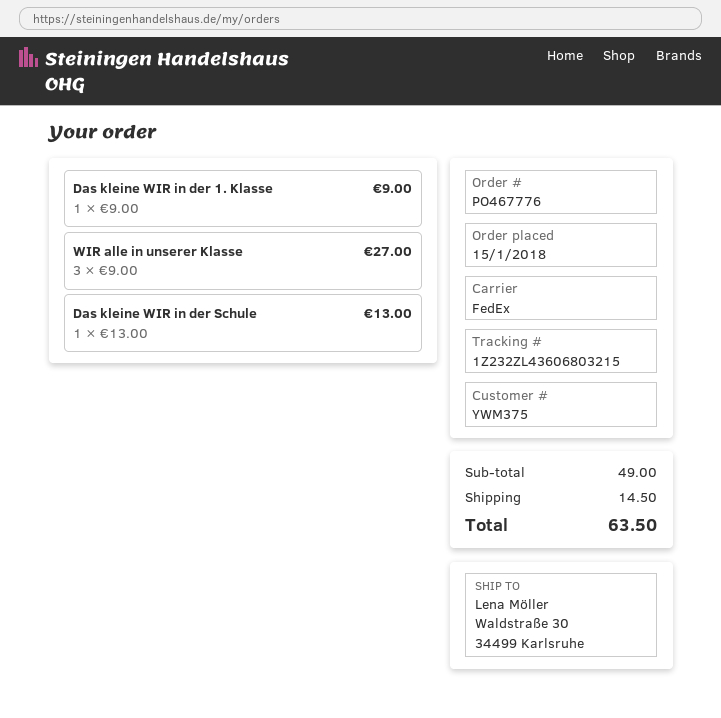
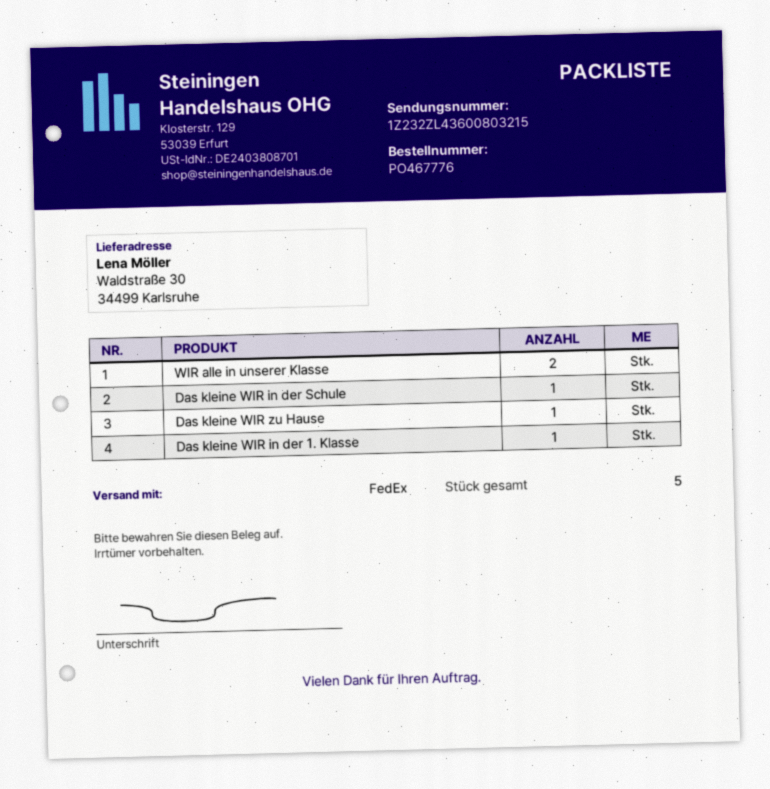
tracking number: 1Z232ZL43606803215 -> 1Z232ZL43600803215
WIR alle in unserer Klasse: 3 -> 2
Das kleine WIR zu Hause: none -> 1

